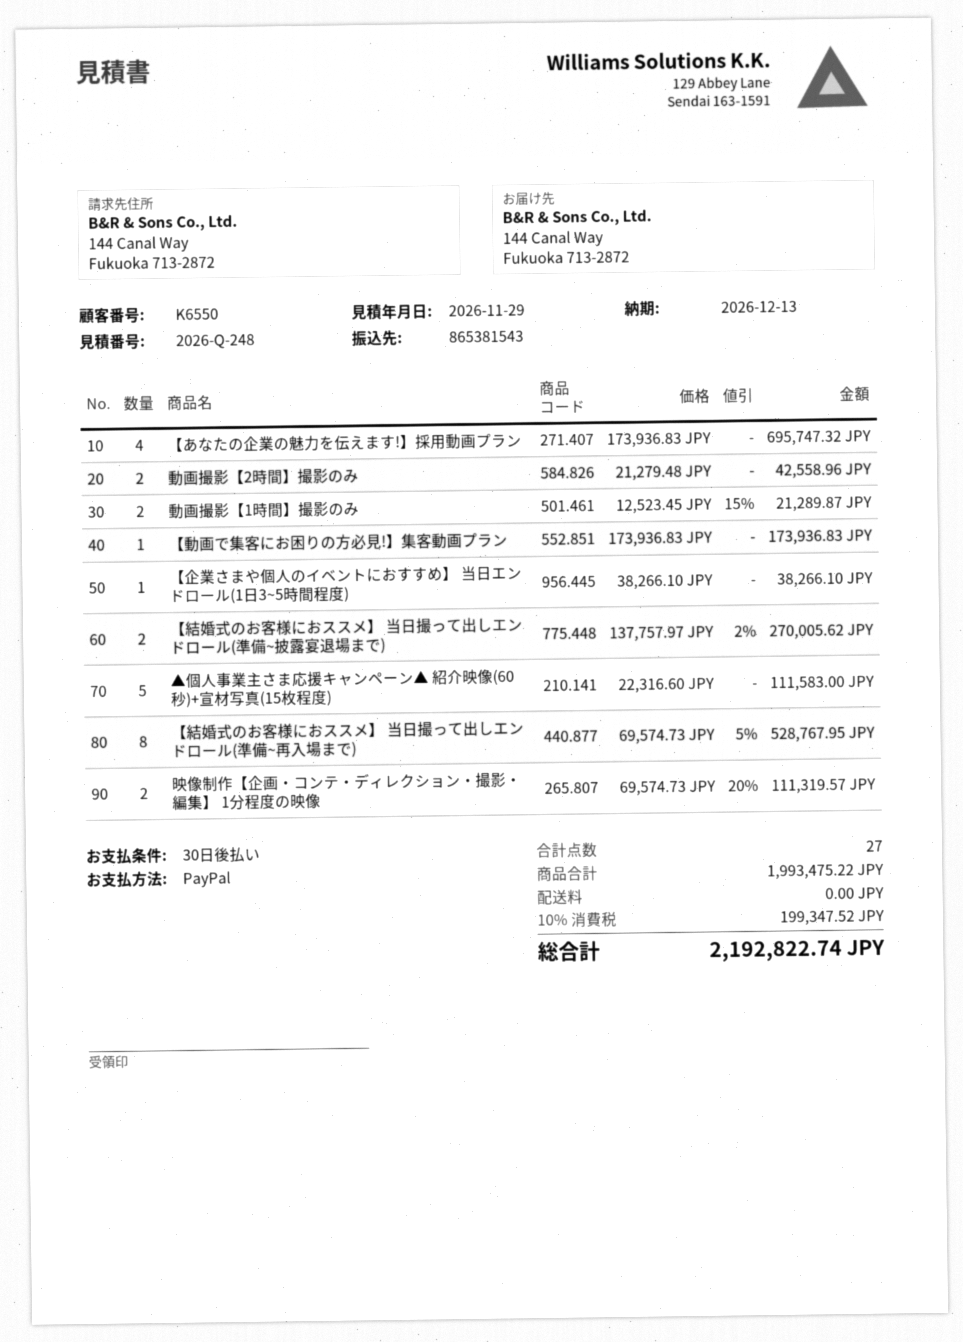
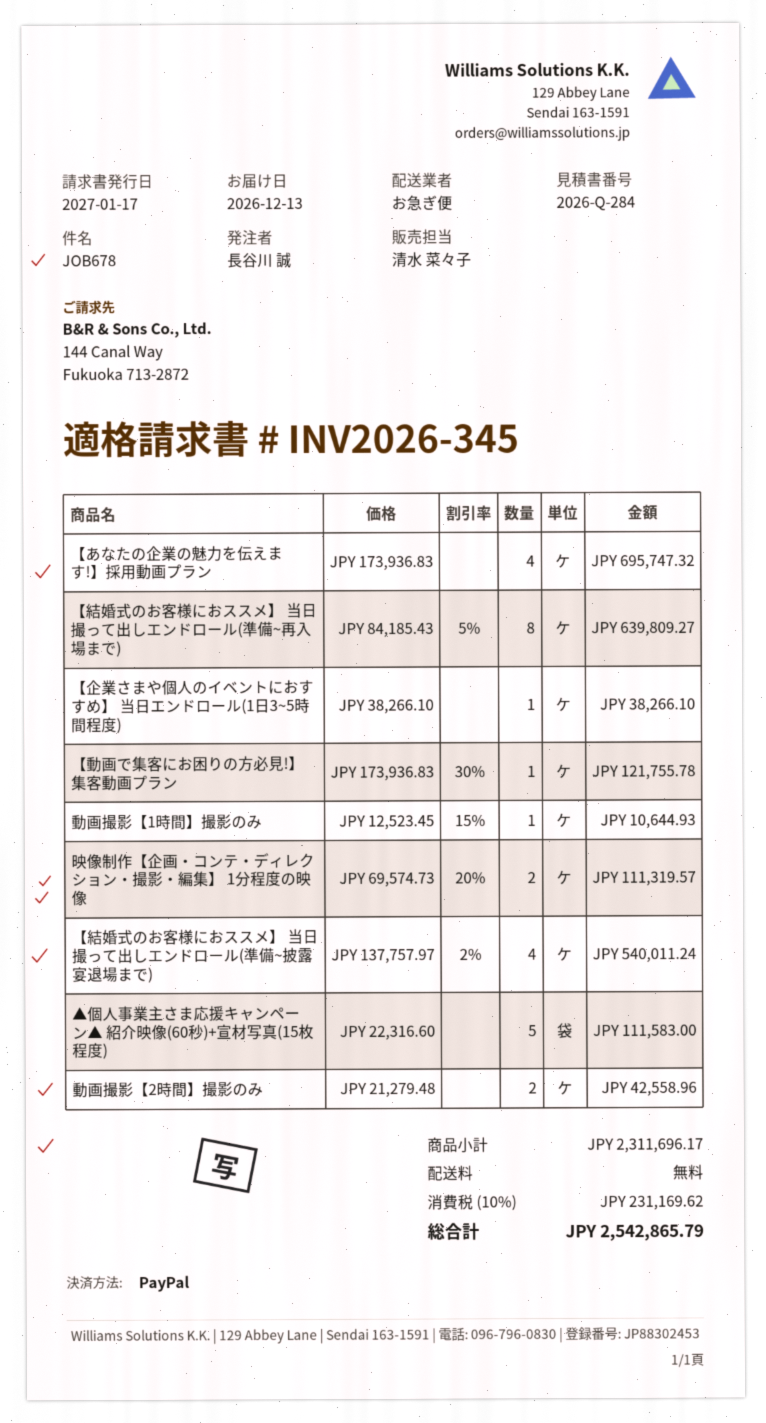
quote number: 2026-Q-248 -> 2026-Q-284
動画撮影【1時間】撮影のみ: 2 x 12523.45 - 15% = 21289.87 -> 1 x 12523.45 - 15% = 10644.93
【動画で集客にお困りの方必見!】集客動画プラン: 1 x 173936.83 = 173936.83 -> 1 x 173936.83 - 30% = 121755.78
【結婚式のお客様におススメ】 当日撮って出しエンドロール(準備~披露宴退場まで): 2 x 137757.97 - 2% = 270005.62 -> 4 x 137757.97 - 2% = 540011.24
【結婚式のお客様におススメ】 当日撮って出しエンドロール(準備~再入場まで): 8 x 69574.73 - 5% = 528767.95 -> 8 x 84185.43 - 5% = 639809.27
subtotal: 1993475.22 -> 2311696.17
tax: 10% = 199347.52 -> 10% = 231169.62
total: 2192822.74 -> 2542865.79

